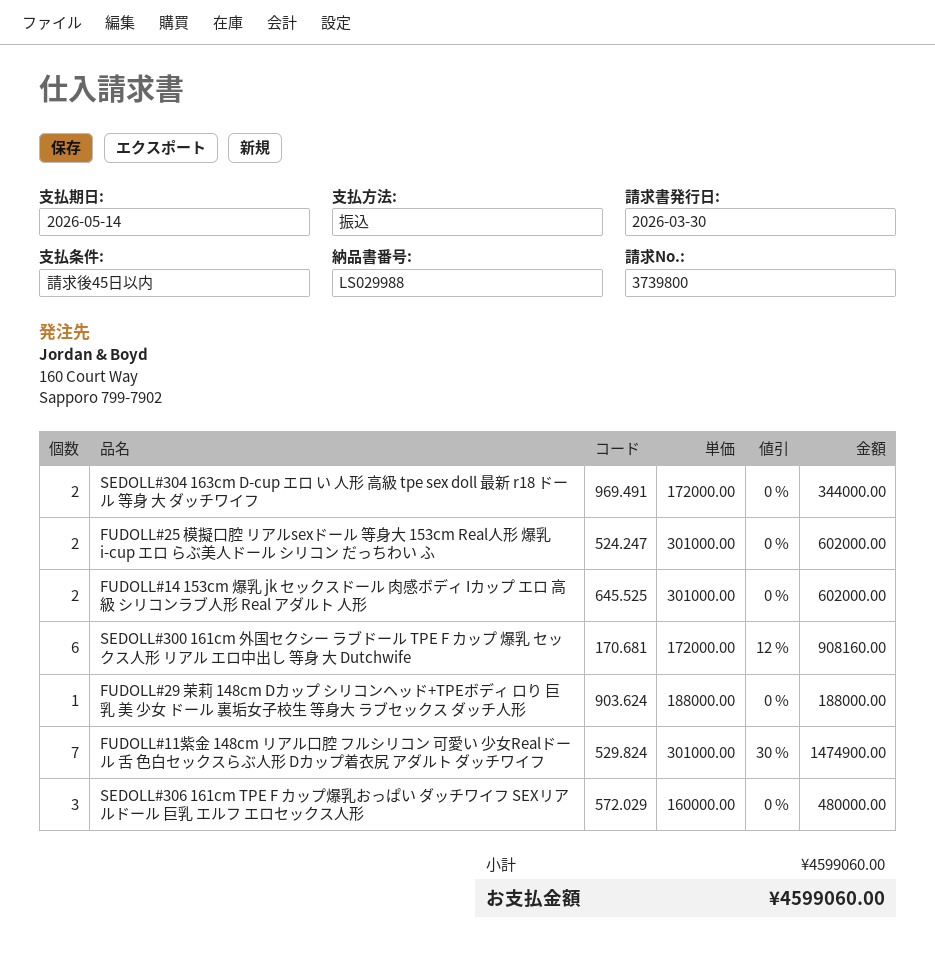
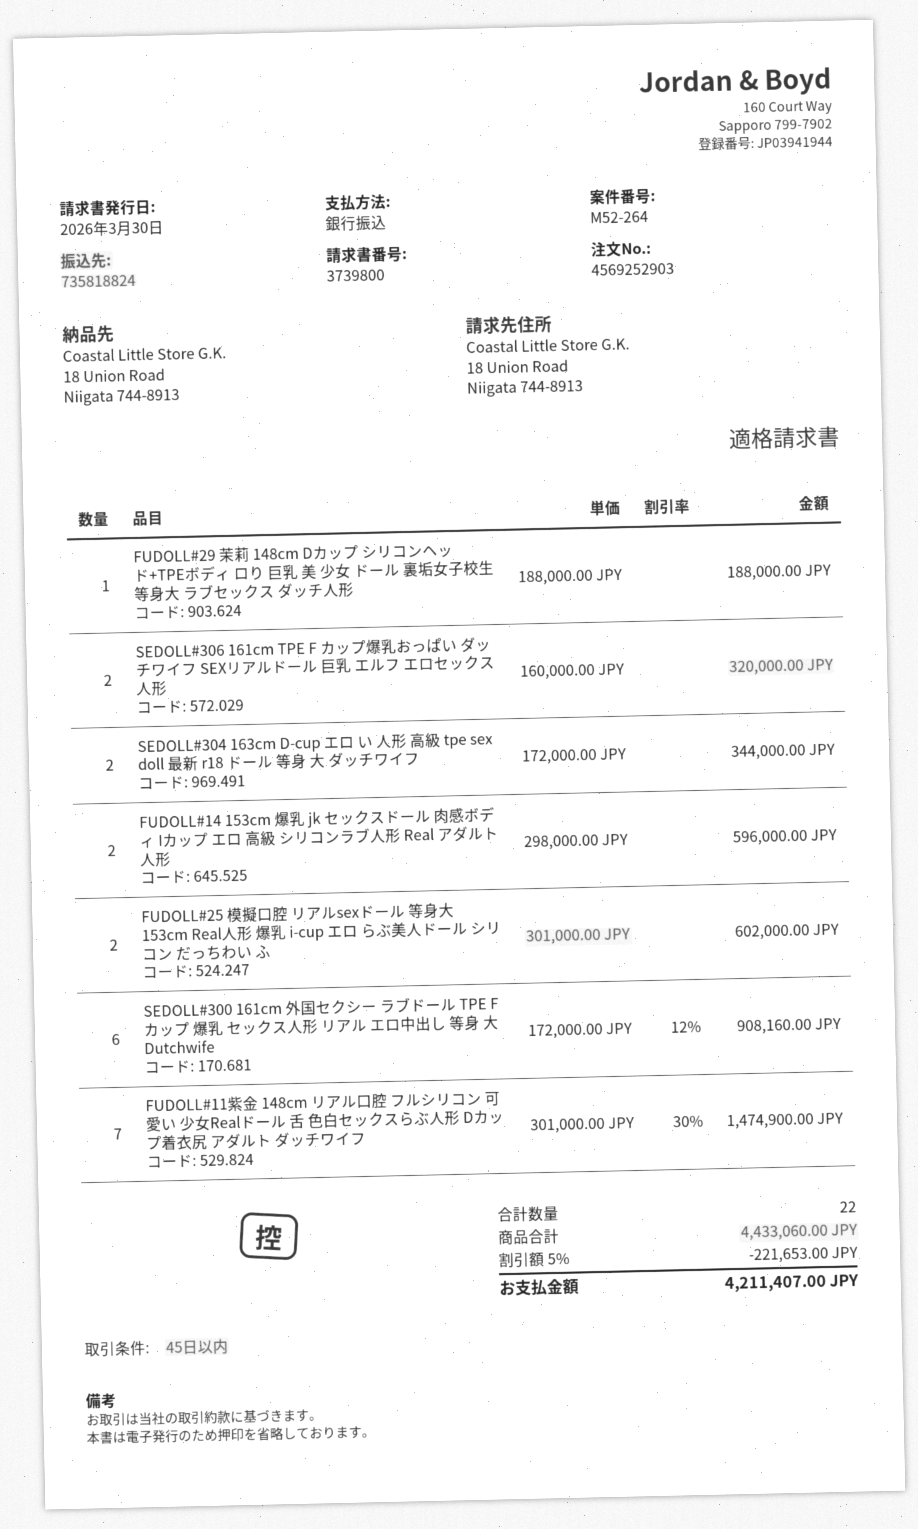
FUDOLL#14 153cm 爆乳 jk セックスドール 肉感ボディ Iカップ エロ 高級 シリコンラブ人形 Real アダルト 人形: 2 x 301000.00 = 602000.00 -> 2 x 298000.00 = 596000.00
SEDOLL#306 161cm TPE F カップ爆乳おっぱい ダッチワイフ SEXリアルドール 巨乳 エルフ エロセックス人形: 3 x 160000.00 = 480000.00 -> 2 x 160000.00 = 320000.00
subtotal: 4599060.00 -> 4433060.00
discount: none -> 5% = 221653.00
total: 4599060.00 -> 4211407.00

